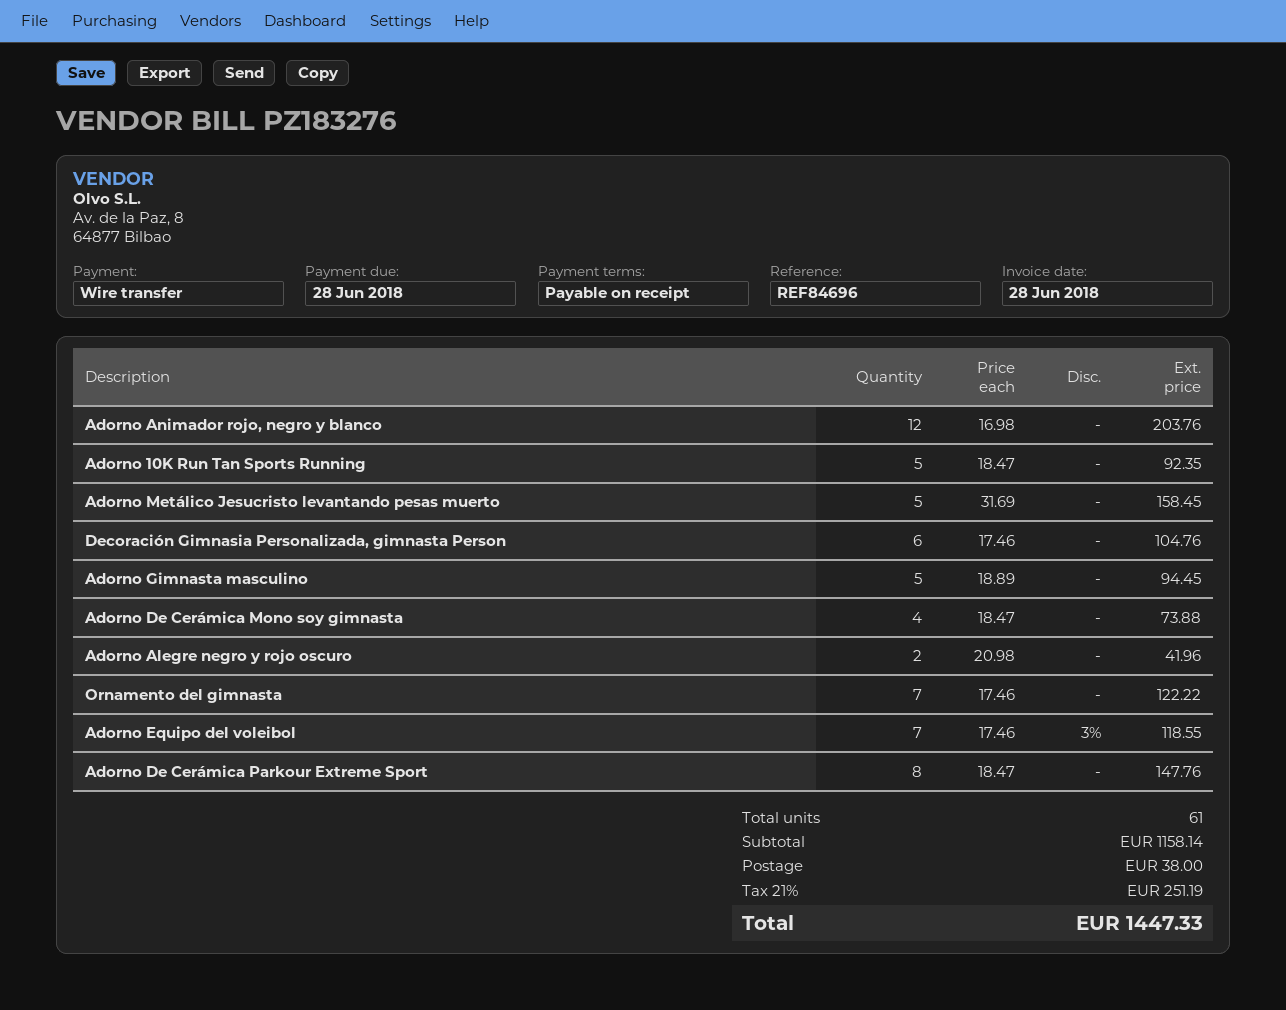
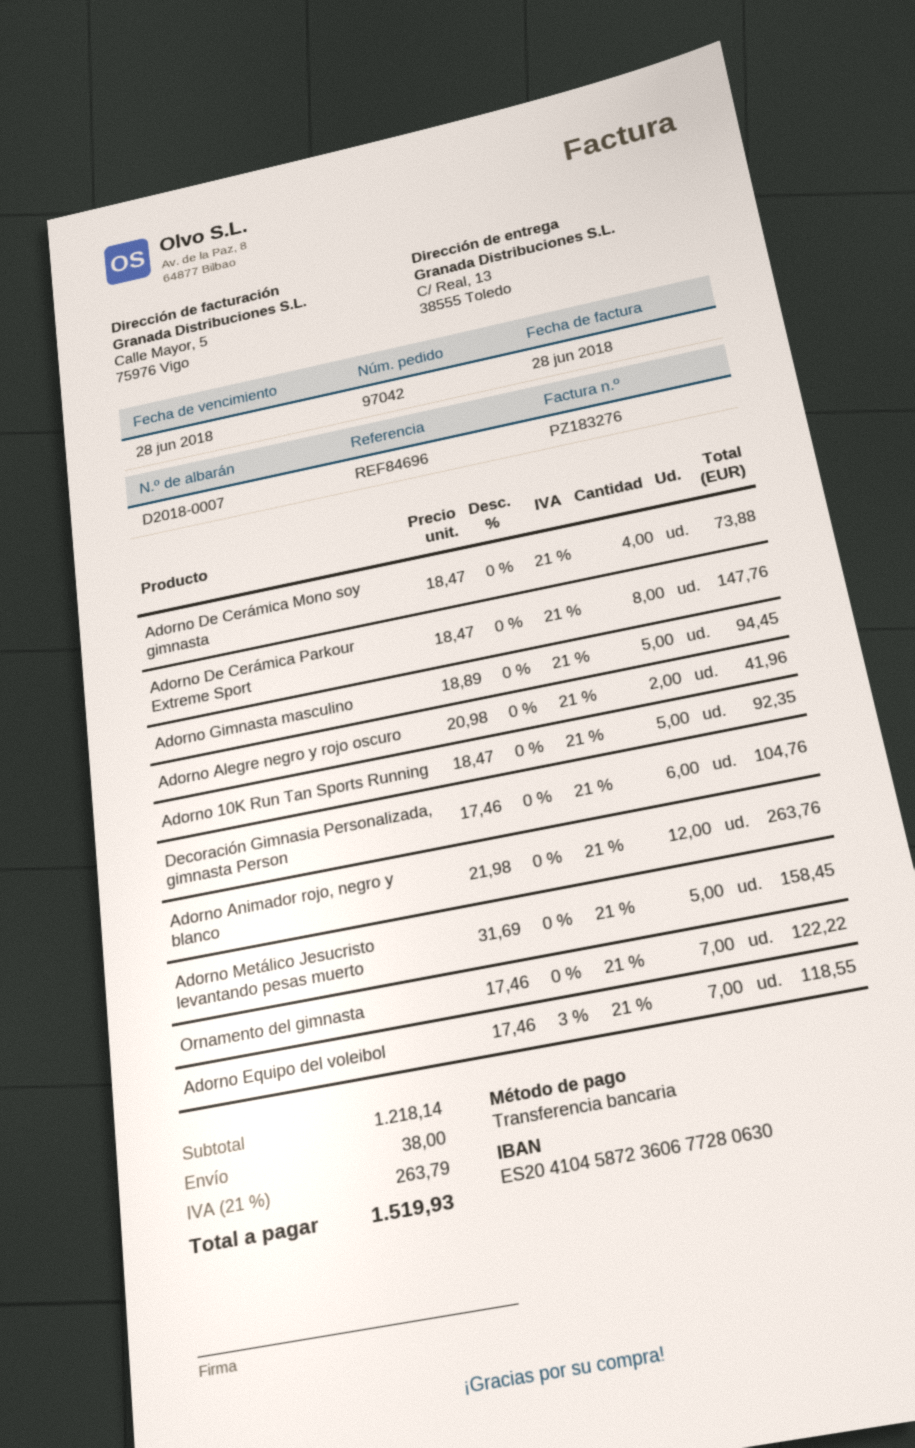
Adorno Animador rojo, negro y blanco: 12 x 16.98 = 203.76 -> 12 x 21.98 = 263.76
subtotal: 1158.14 -> 1218.14
tax: 21% = 251.19 -> 21% = 263.79
total: 1447.33 -> 1519.93

